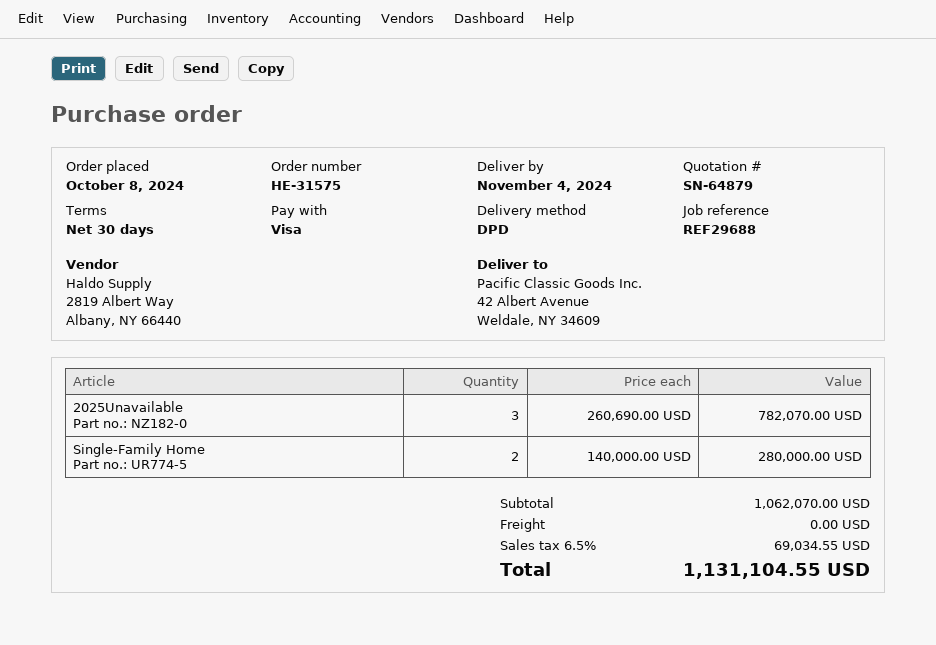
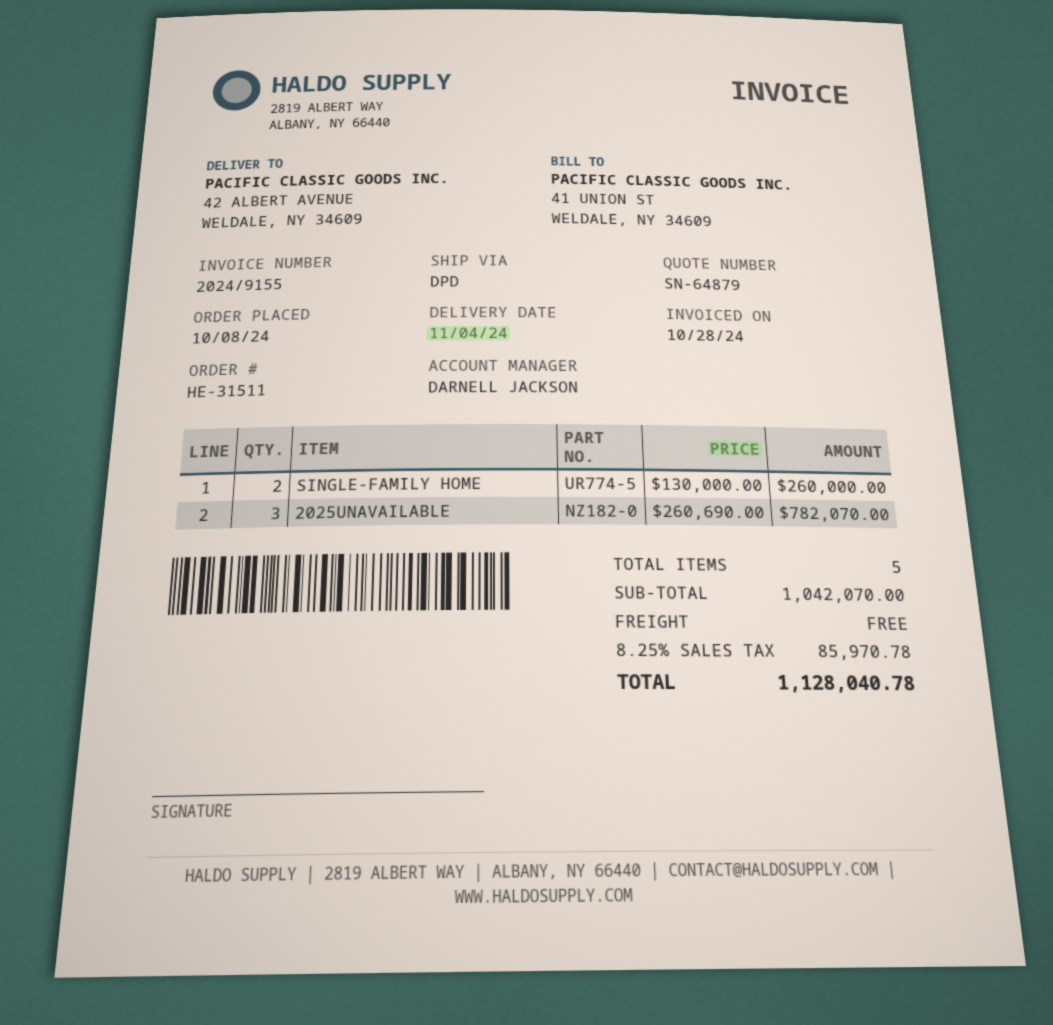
order number: HE-31575 -> HE-31511
Single-Family Home: 2 x 140000.00 = 280000.00 -> 2 x 130000.00 = 260000.00
subtotal: 1062070.00 -> 1042070.00
tax: 6.5% = 69034.55 -> 8.25% = 85970.78
total: 1131104.55 -> 1128040.78

